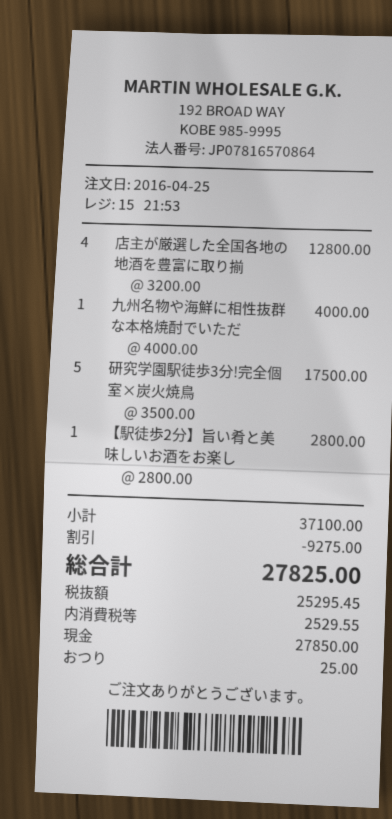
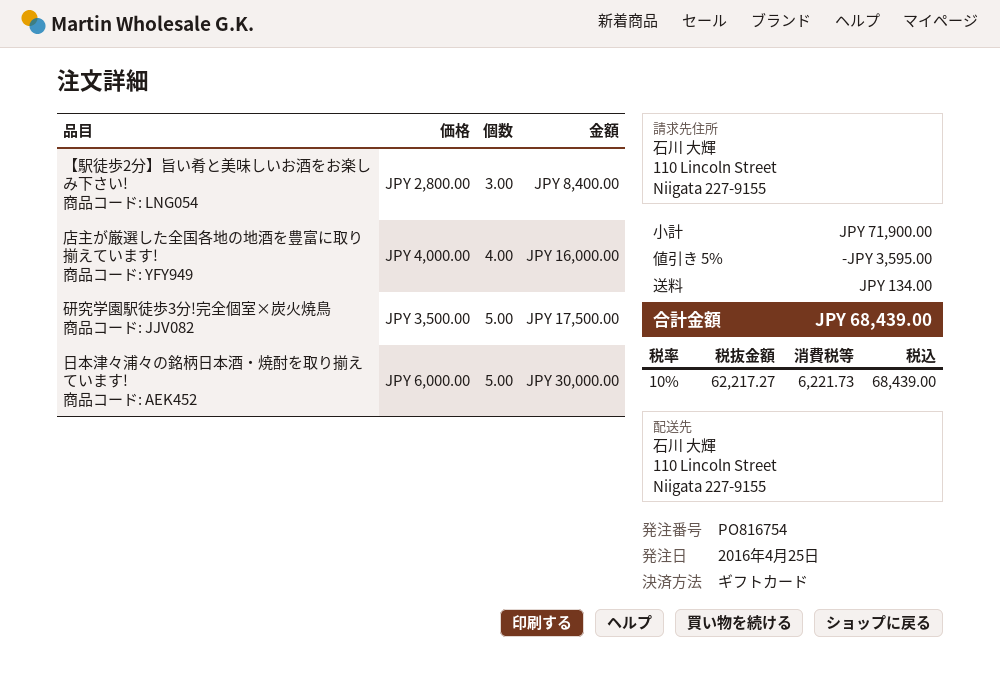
payment method: cash -> gift card
店主が厳選した全国各地の地酒を豊富に取り揃: 4 x 3200.00 = 12800.00 -> 4 x 4000.00 = 16000.00
九州名物や海鮮に相性抜群な本格焼酎でいただ: 1 x 4000.00 = 4000.00 -> none
【駅徒歩2分】旨い肴と美味しいお酒をお楽し: 1 x 2800.00 = 2800.00 -> 3 x 2800.00 = 8400.00
日本津々浦々の銘柄日本酒・焼酎を取り揃えています!: none -> 5 x 6000.00 = 30000.00
subtotal: 37100.00 -> 71900.00
discount: 9275.00 -> 3595.00
shipping: none -> 134.00
net: 25295.45 -> 62217.27
tax: 2529.55 -> 6221.73
total: 27825.00 -> 68439.00

